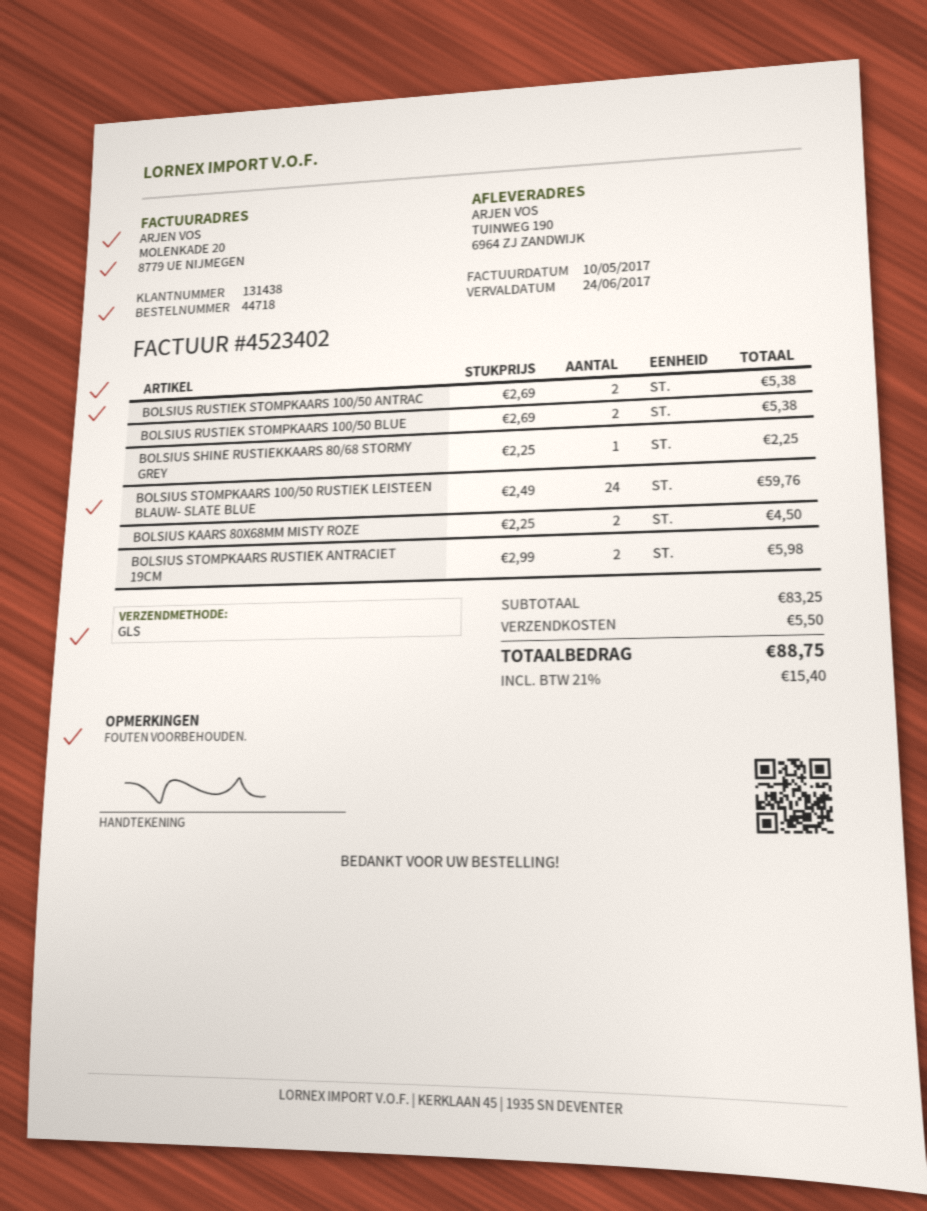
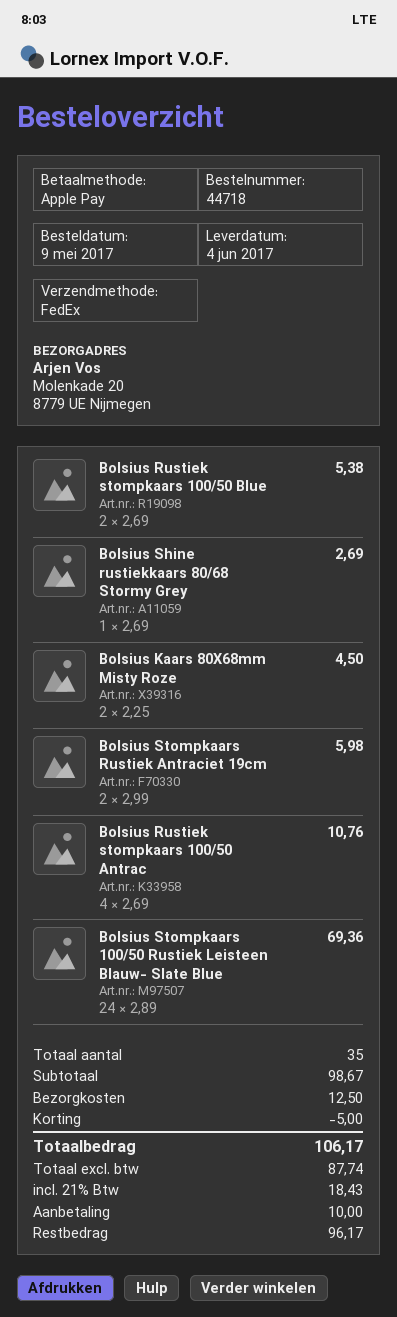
shipping method: GLS -> FedEx
ship to: TUINWEG 190, 6964 ZJ ZANDWIJK -> Molenkade 20, 8779 UE Nijmegen
BOLSIUS RUSTIEK STOMPKAARS 100/50 ANTRAC: 2 x 2.69 = 5.38 -> 4 x 2.69 = 10.76
BOLSIUS SHINE RUSTIEKKAARS 80/68 STORMY GREY: 1 x 2.25 = 2.25 -> 1 x 2.69 = 2.69
BOLSIUS STOMPKAARS 100/50 RUSTIEK LEISTEEN BLAUW- SLATE BLUE: 24 x 2.49 = 59.76 -> 24 x 2.89 = 69.36
subtotal: 83.25 -> 98.67
discount: none -> 5.00
shipping: 5.50 -> 12.50
tax: 21% = 15.40 -> 21% = 18.43
total: 88.75 -> 106.17

